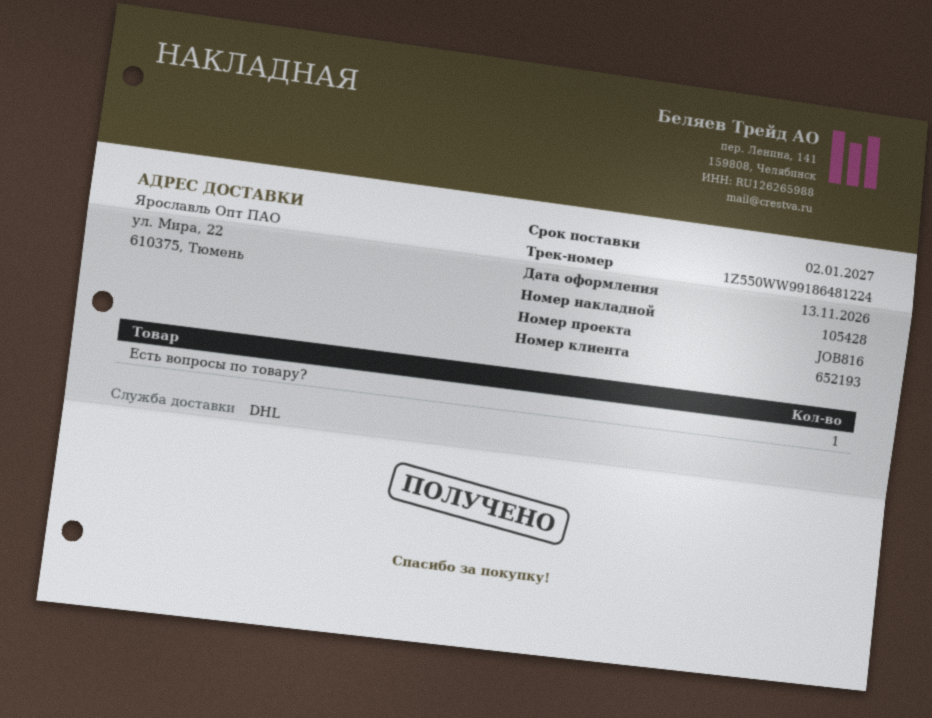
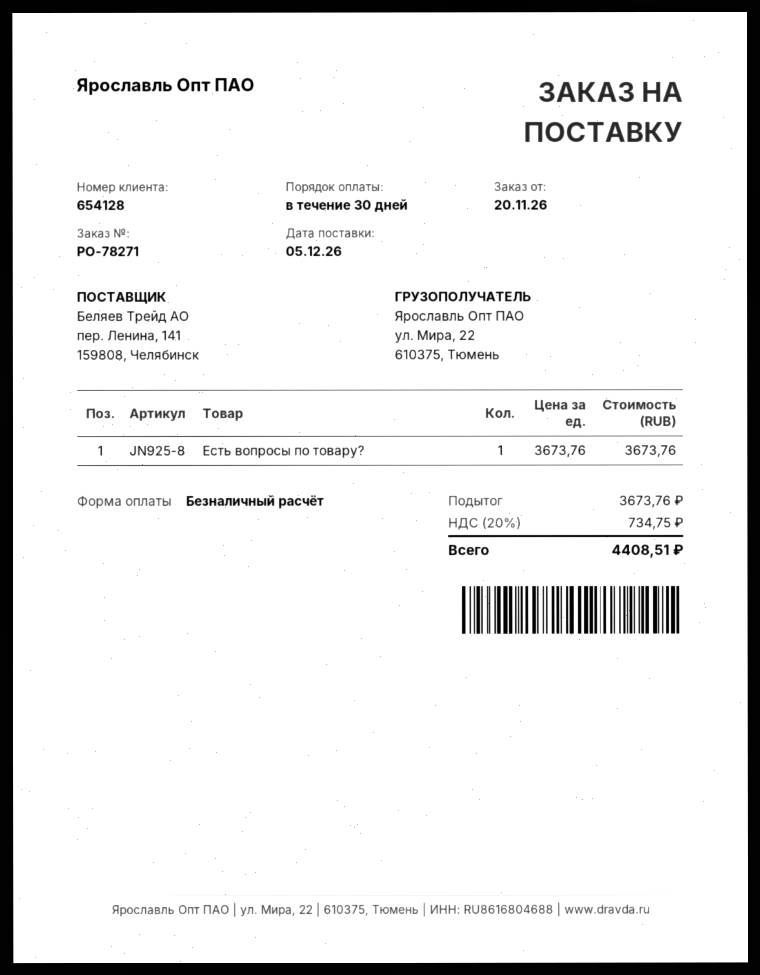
order date: 2026-11-13 -> 2026-11-20
delivery date: 2027-01-02 -> 2026-12-05
customer number: 652193 -> 654128

